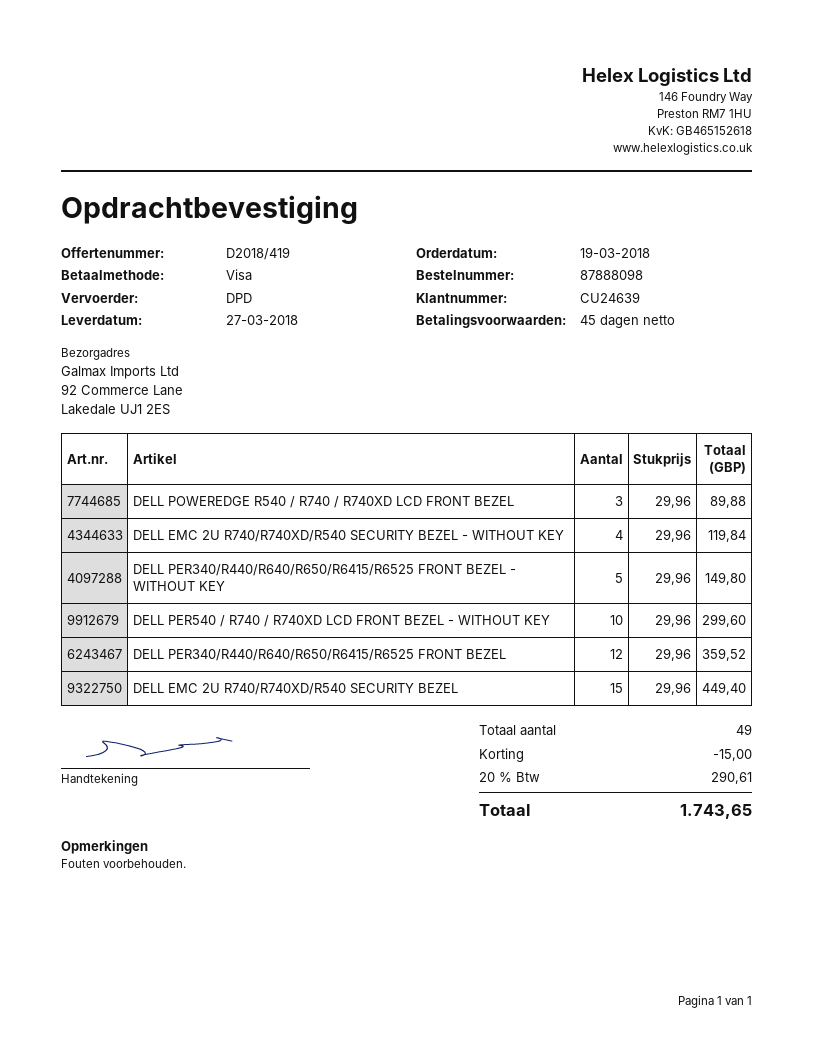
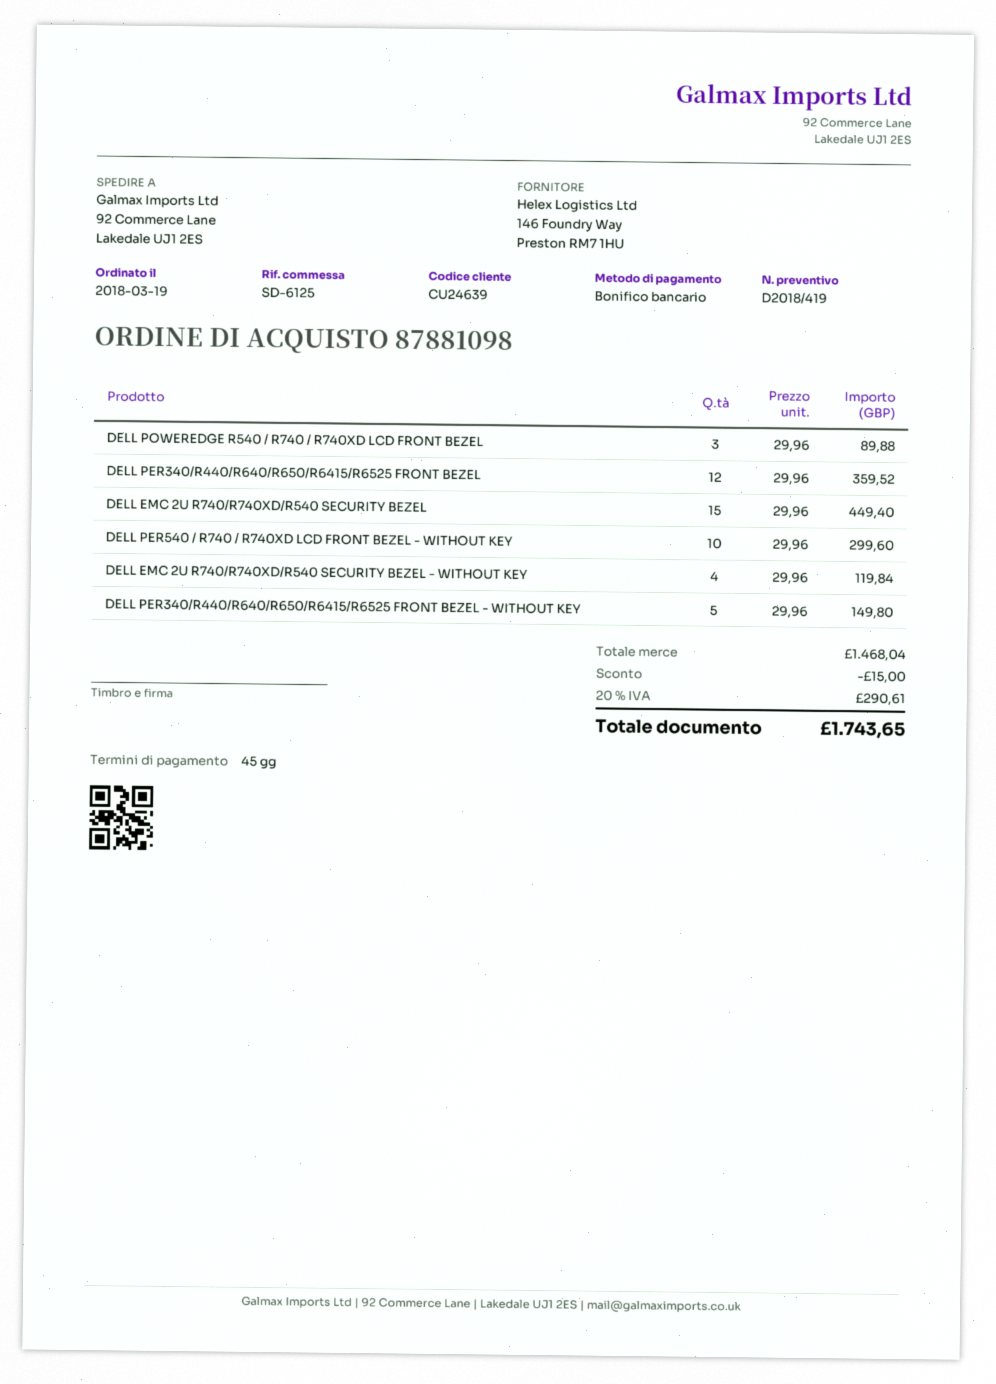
order number: 87888098 -> 87881098
payment method: Visa -> bank transfer

